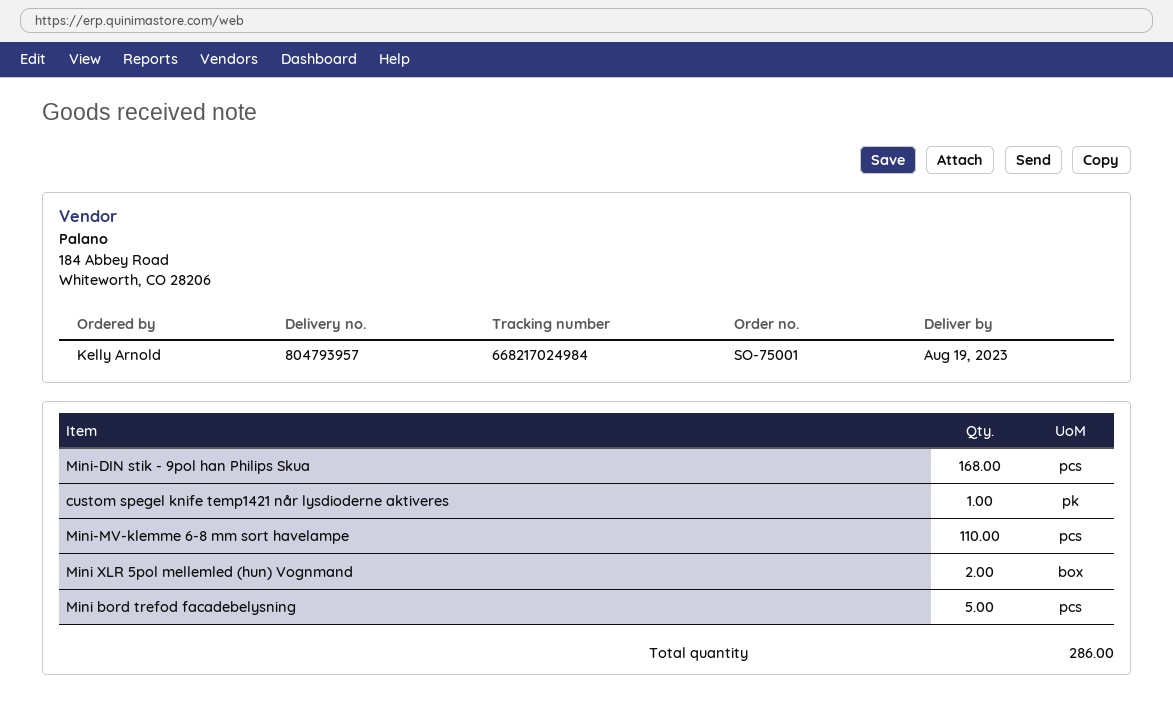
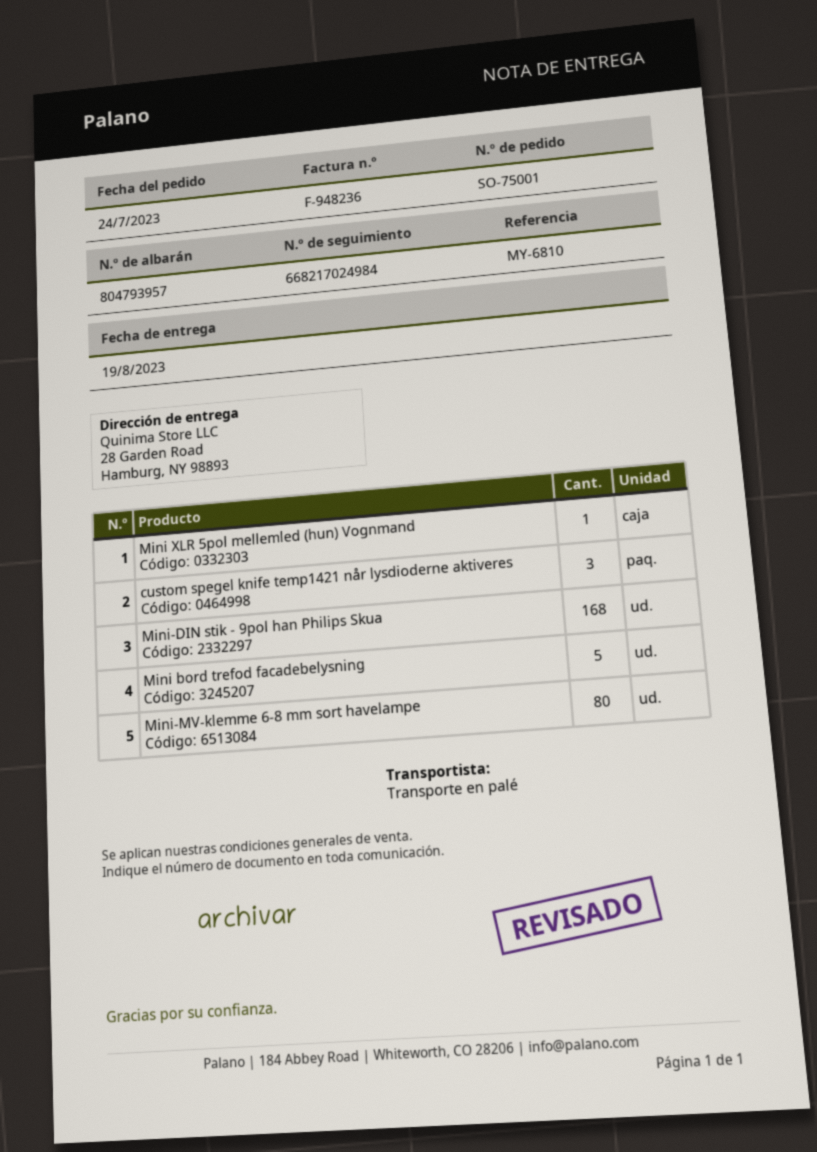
custom spegel knife temp1421 når lysdioderne aktiveres: 1 -> 3
Mini-MV-klemme 6-8 mm sort havelampe: 110 -> 80
Mini XLR 5pol mellemled (hun) Vognmand: 2 -> 1

